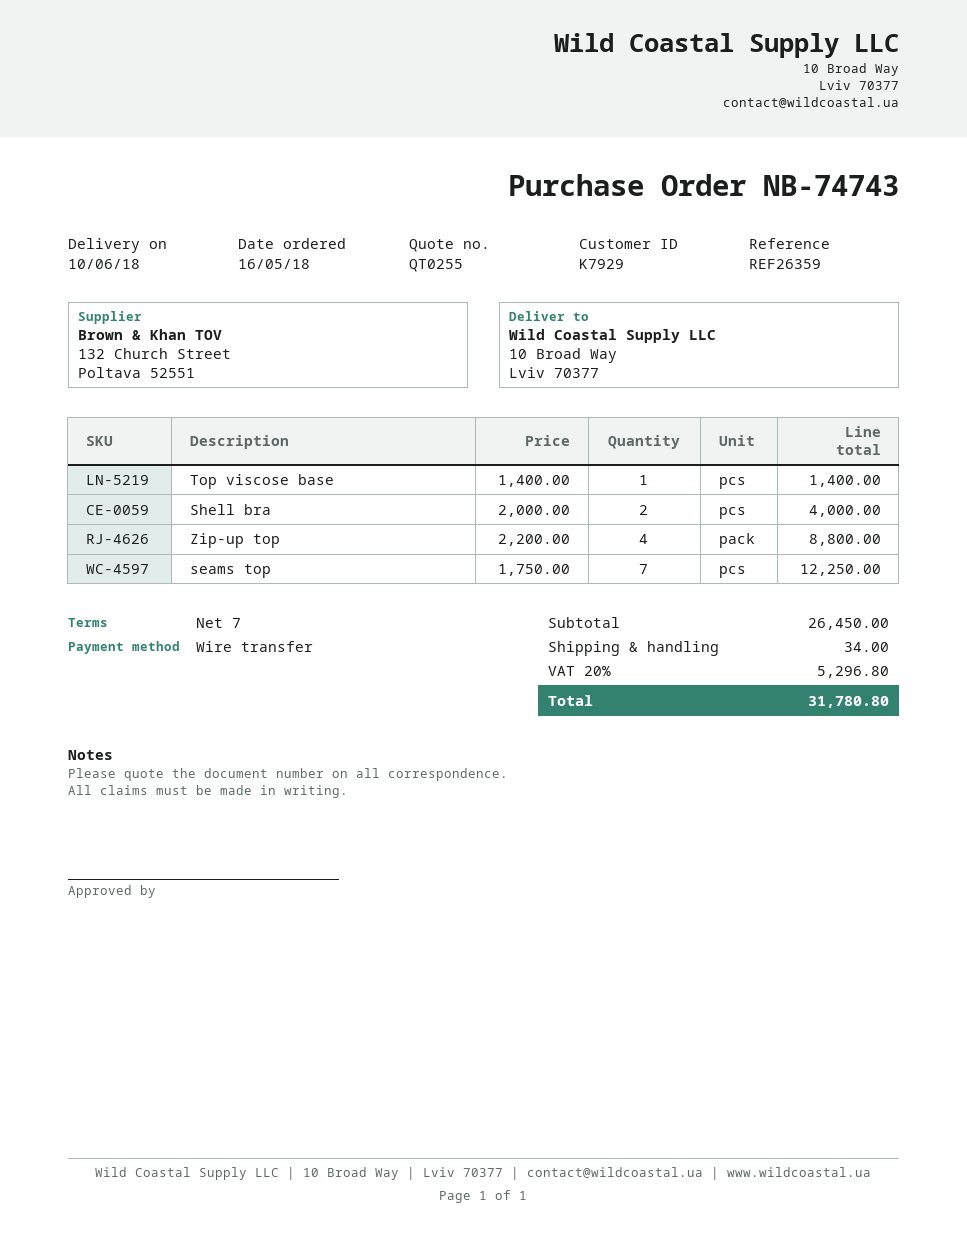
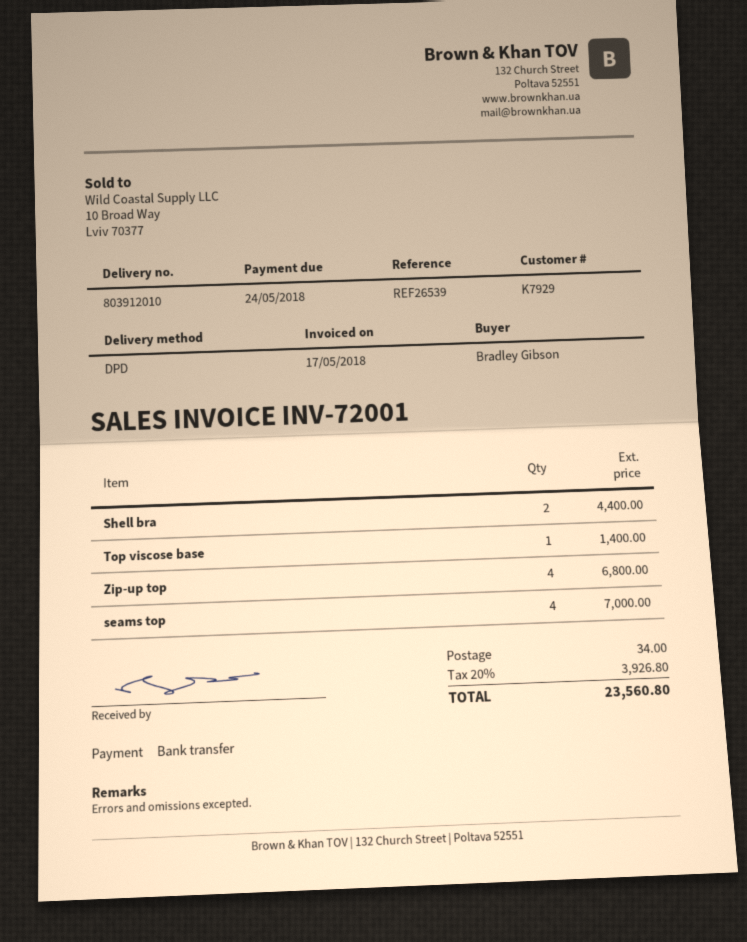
reference: REF26359 -> REF26539
Shell bra: 2 for 4000.00 -> 2 for 4400.00
Zip-up top: 4 for 8800.00 -> 4 for 6800.00
seams top: 7 for 12250.00 -> 4 for 7000.00
tax: 20% = 5296.80 -> 20% = 3926.80
total: 31780.80 -> 23560.80

